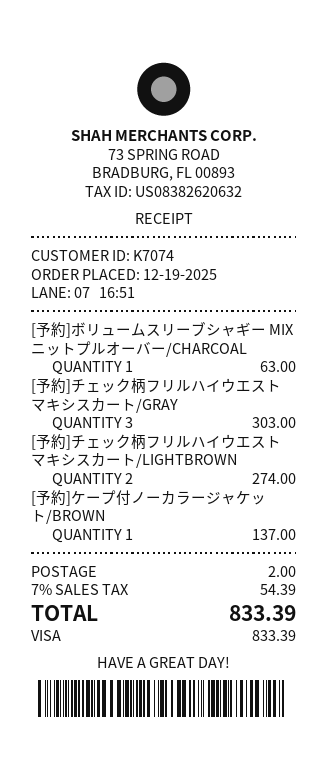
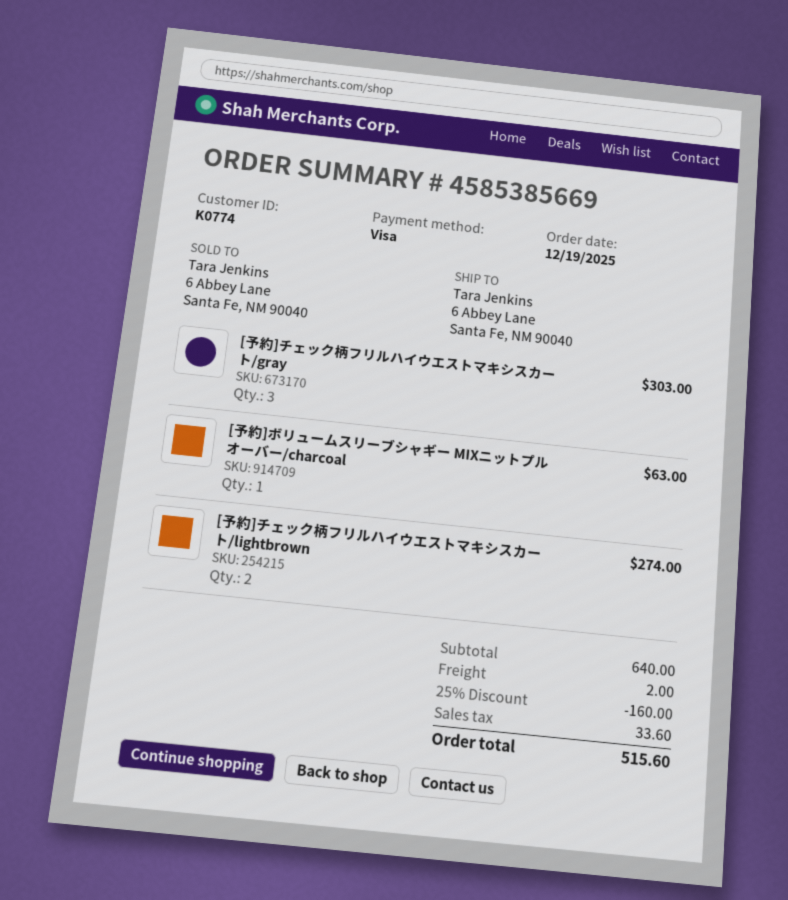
customer number: K7074 -> K0774
[予約]ケープ付ノーカラージャケット/BROWN: 1 for 137.00 -> none
discount: none -> 25% = 160.00
tax: 54.39 -> 33.60
total: 833.39 -> 515.60

